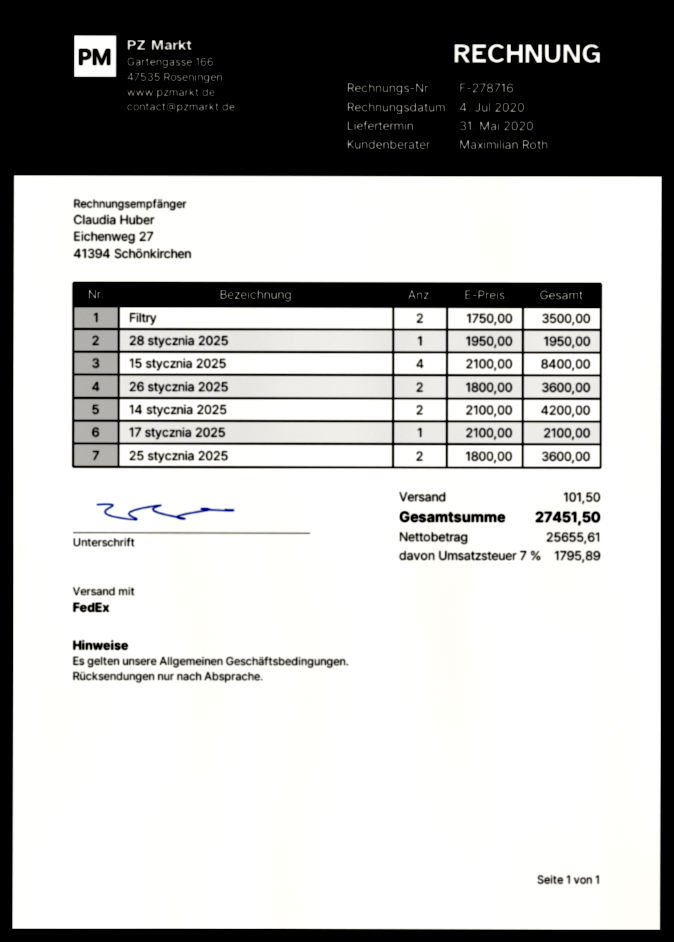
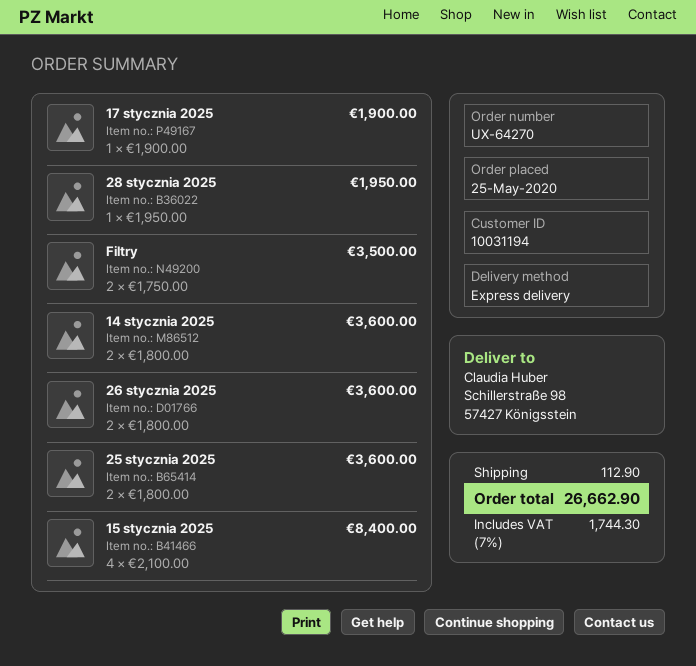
shipping method: FedEx -> express
14 stycznia 2025: 2 x 2100.00 = 4200.00 -> 2 x 1800.00 = 3600.00
17 stycznia 2025: 1 x 2100.00 = 2100.00 -> 1 x 1900.00 = 1900.00
shipping: 101.50 -> 112.90
tax: 7% = 1795.89 -> 7% = 1744.30
total: 27451.50 -> 26662.90

